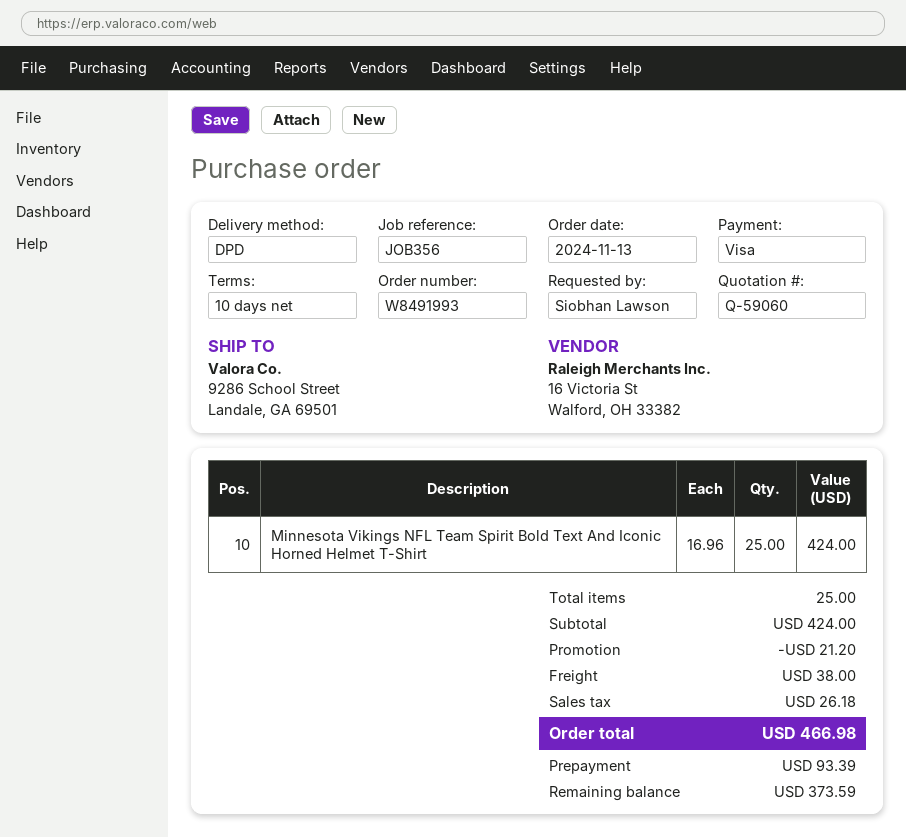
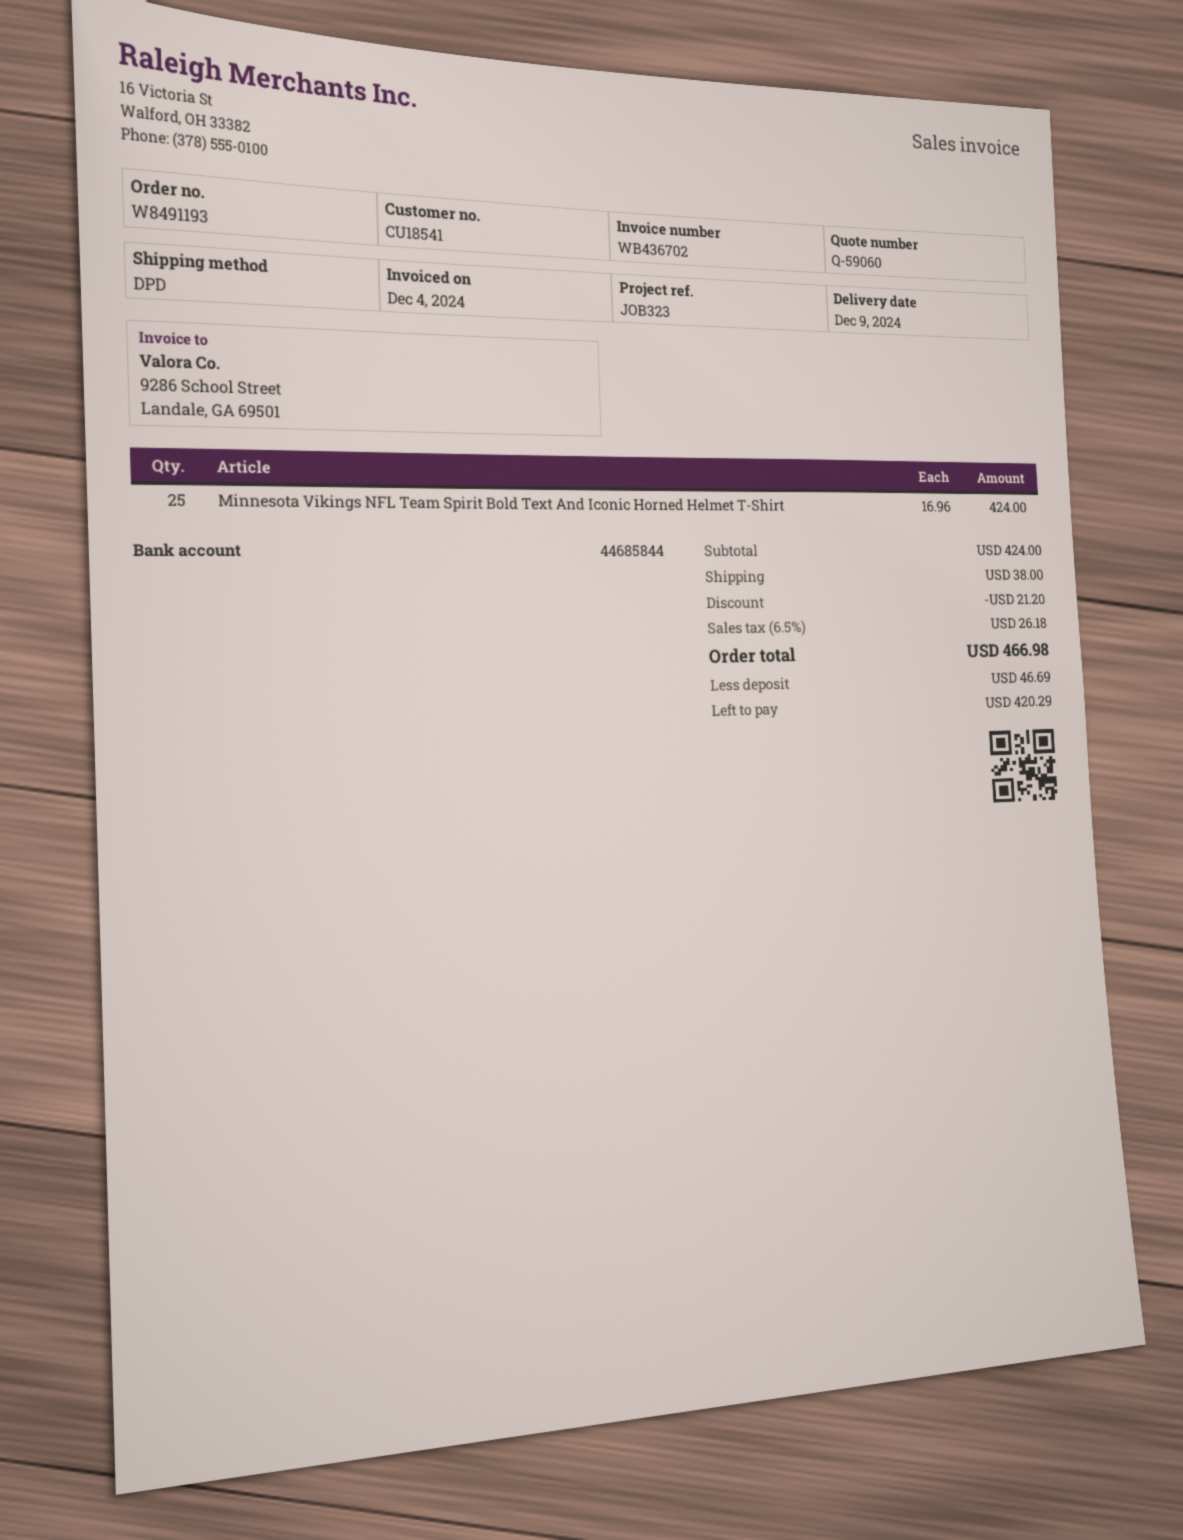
order number: W8491993 -> W8491193
reference: JOB356 -> JOB323
deposit: 93.39 -> 46.69
balance: 373.59 -> 420.29

